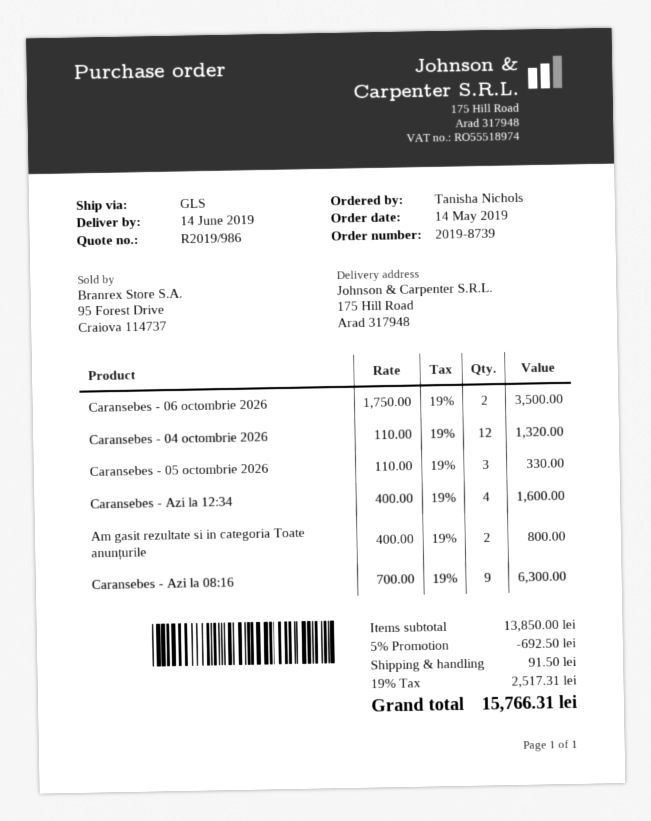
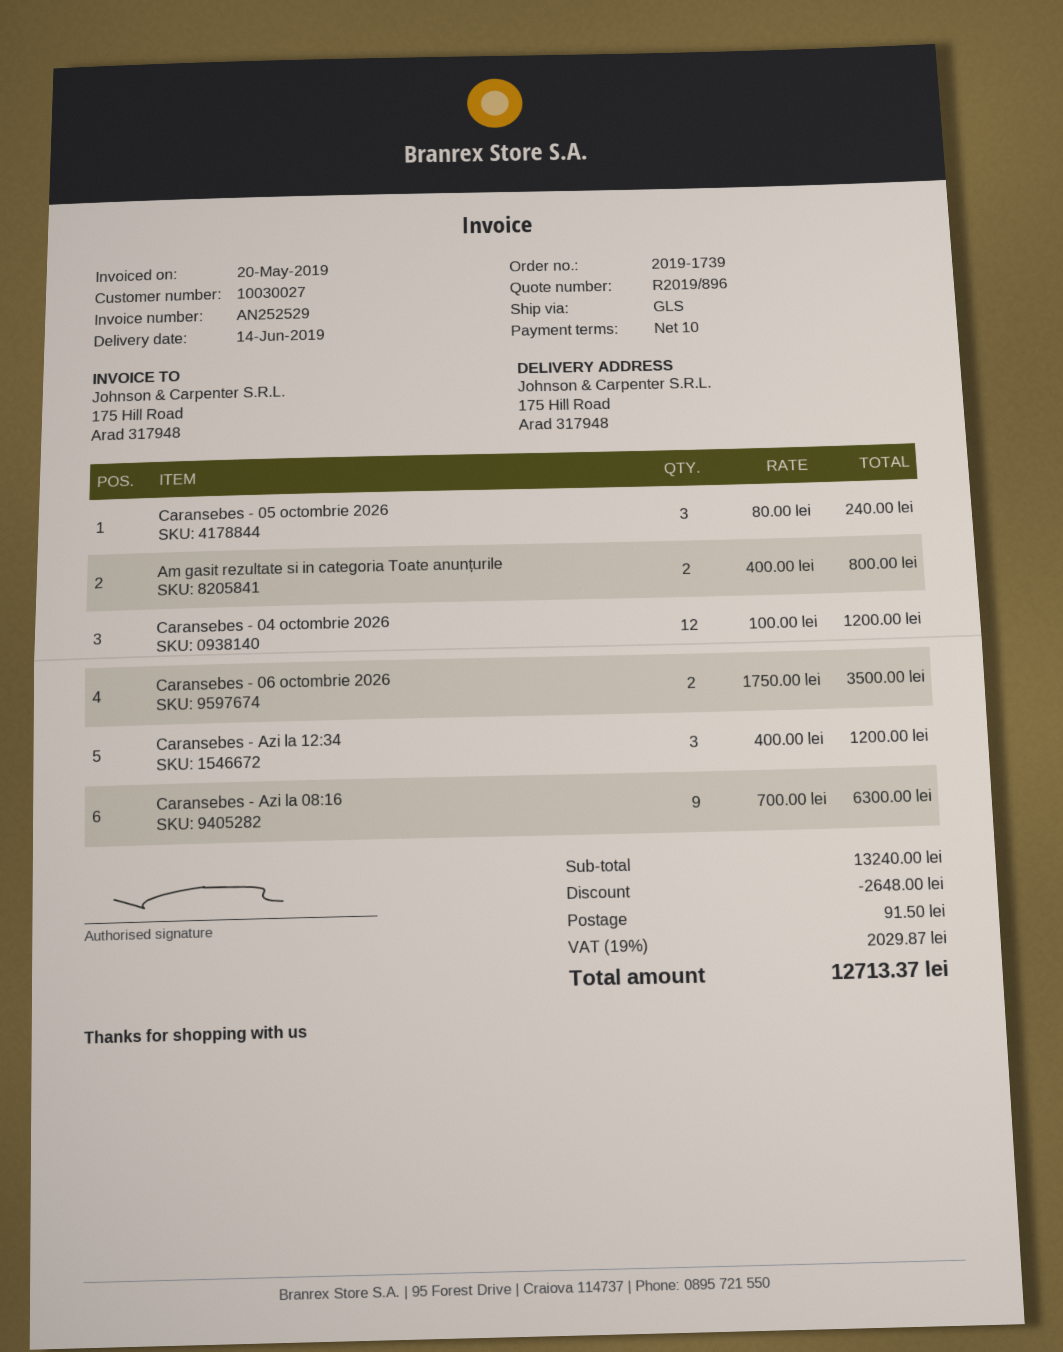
quote number: R2019/986 -> R2019/896
order number: 2019-8739 -> 2019-1739
Caransebes - 04 octombrie 2026: 12 x 110.00 = 1320.00 -> 12 x 100.00 = 1200.00
Caransebes - 05 octombrie 2026: 3 x 110.00 = 330.00 -> 3 x 80.00 = 240.00
Caransebes - Azi la 12:34: 4 x 400.00 = 1600.00 -> 3 x 400.00 = 1200.00
subtotal: 13850.00 -> 13240.00
discount: 692.50 -> 2648.00
tax: 19% = 2517.31 -> 19% = 2029.87
total: 15766.31 -> 12713.37

